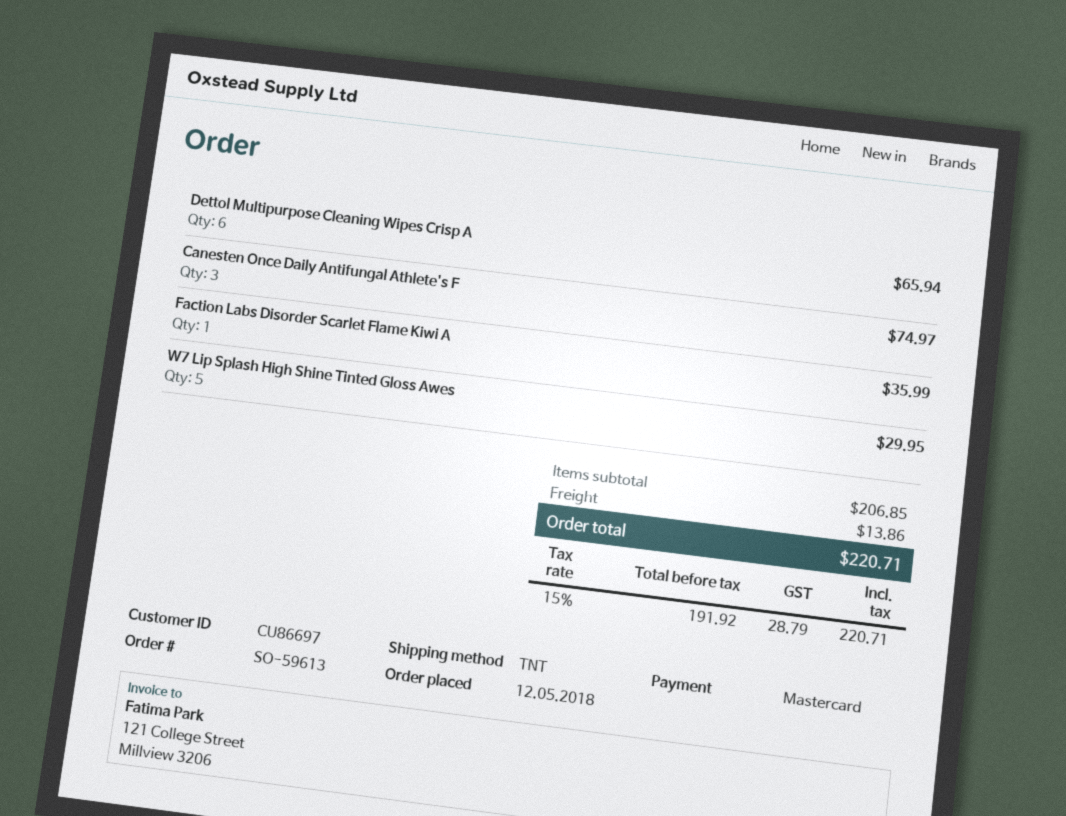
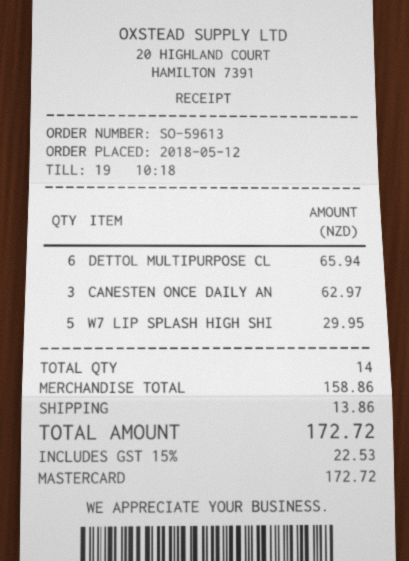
Canesten Once Daily Antifungal Athlete's F: 3 for 74.97 -> 3 for 62.97
Faction Labs Disorder Scarlet Flame Kiwi A: 1 for 35.99 -> none
subtotal: 206.85 -> 158.86
tax: 15% = 28.79 -> 15% = 22.53
total: 220.71 -> 172.72

